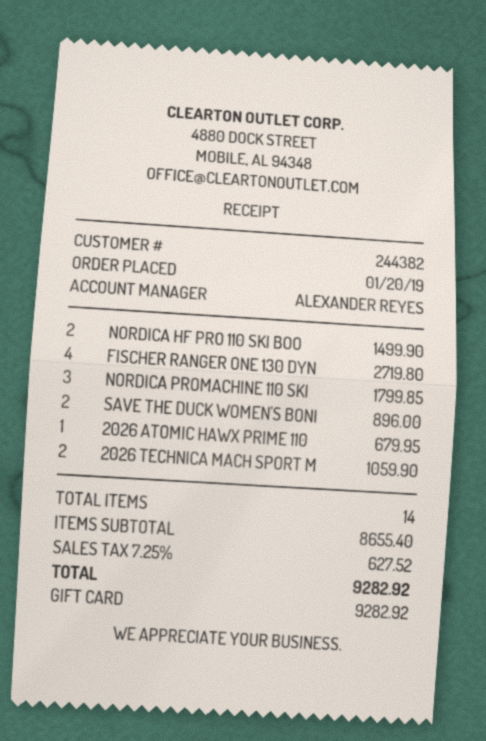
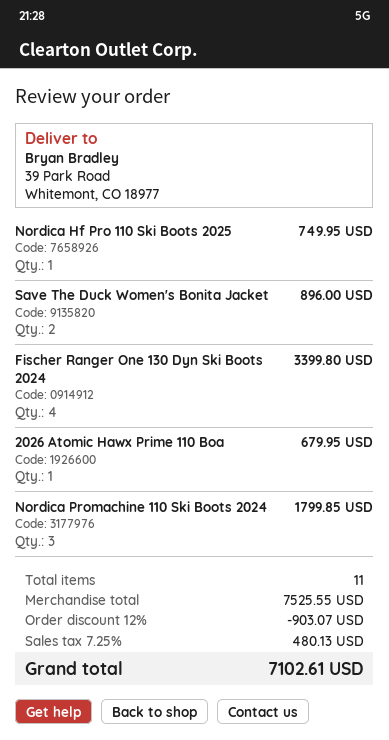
NORDICA HF PRO 110 SKI BOO: 2 for 1499.90 -> 1 for 749.95
FISCHER RANGER ONE 130 DYN: 4 for 2719.80 -> 4 for 3399.80
2026 TECHNICA MACH SPORT M: 2 for 1059.90 -> none
total quantity: 14 -> 11
subtotal: 8655.40 -> 7525.55
discount: none -> 12% = 903.07
tax: 7.25% = 627.52 -> 7.25% = 480.13
total: 9282.92 -> 7102.61

